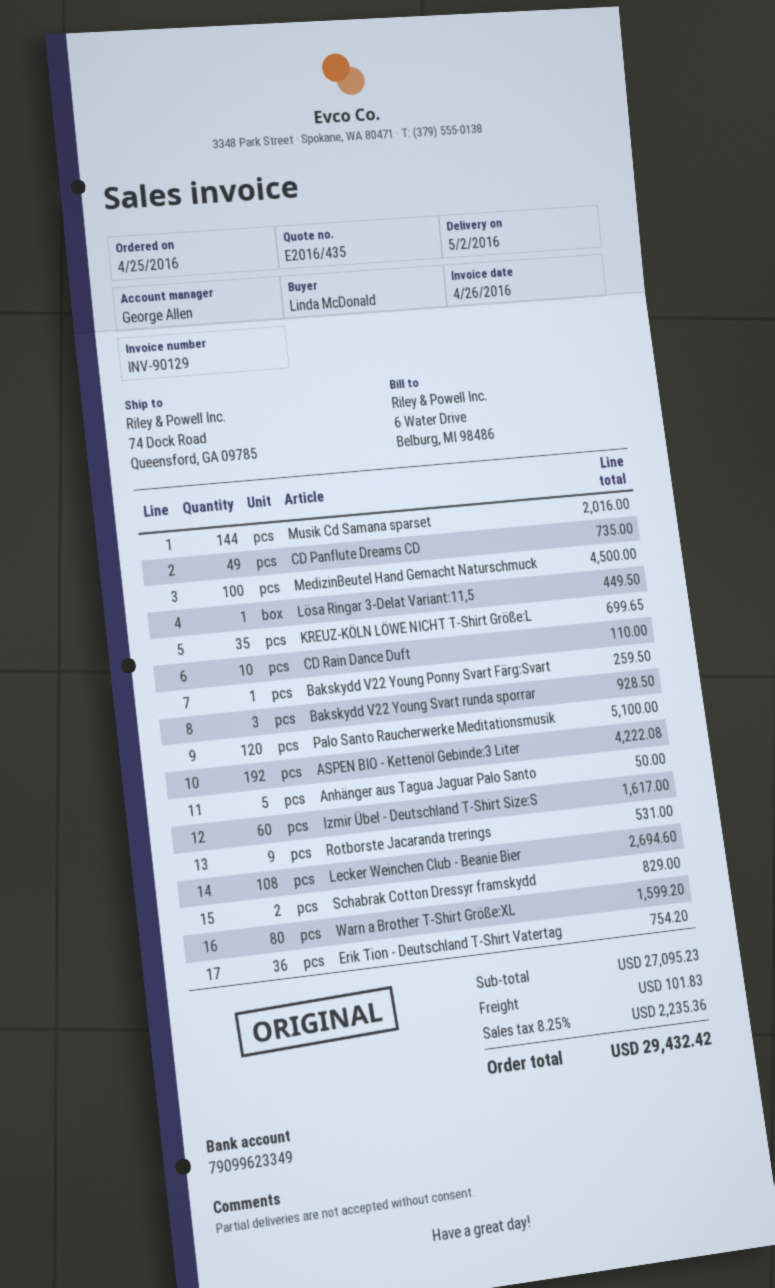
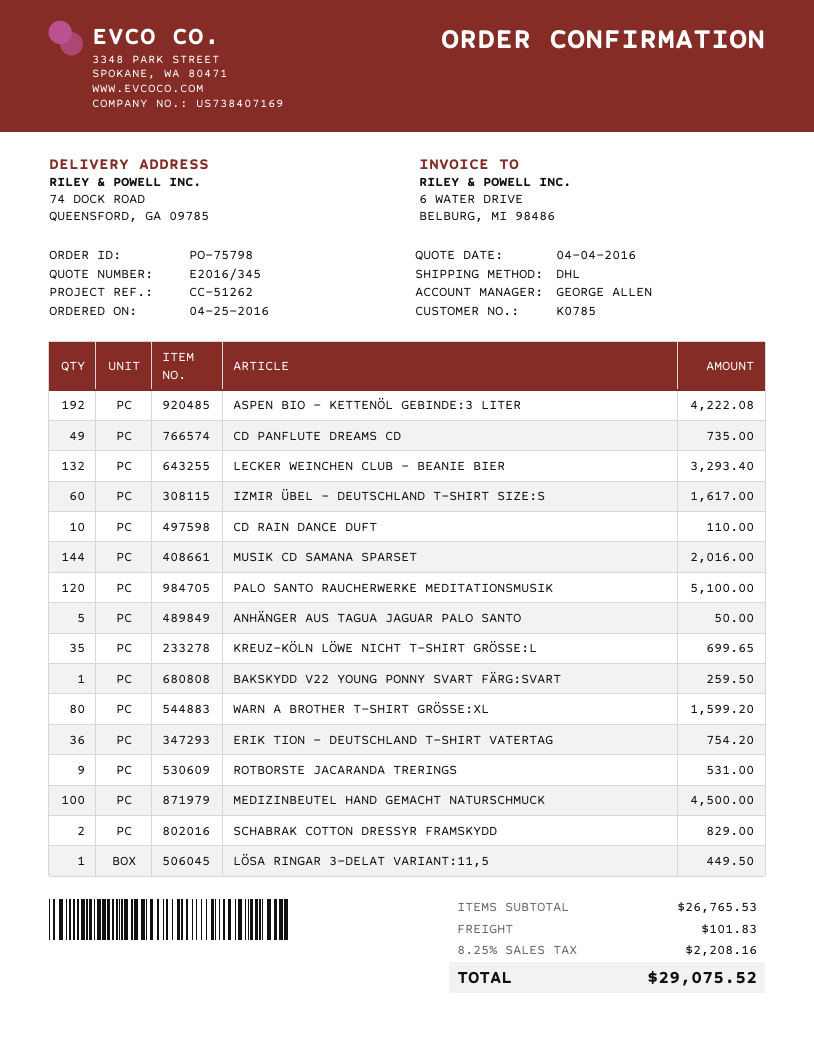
quote number: E2016/435 -> E2016/345
Bakskydd V22 Young Svart runda sporrar: 3 for 928.50 -> none
Lecker Weinchen Club - Beanie Bier: 108 for 2694.60 -> 132 for 3293.40
subtotal: 27095.23 -> 26765.53
tax: 8.25% = 2235.36 -> 8.25% = 2208.16
total: 29432.42 -> 29075.52

